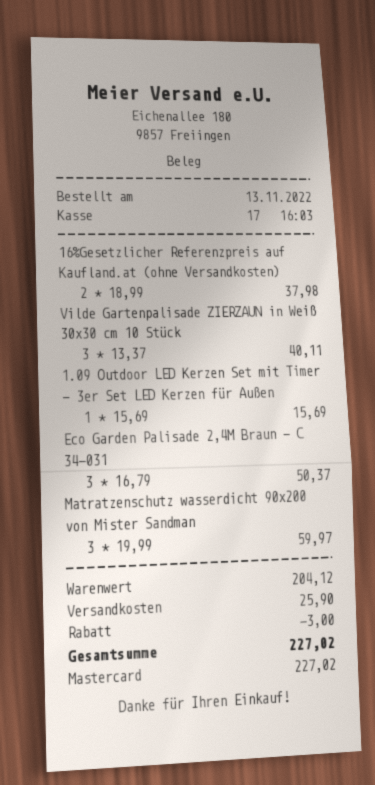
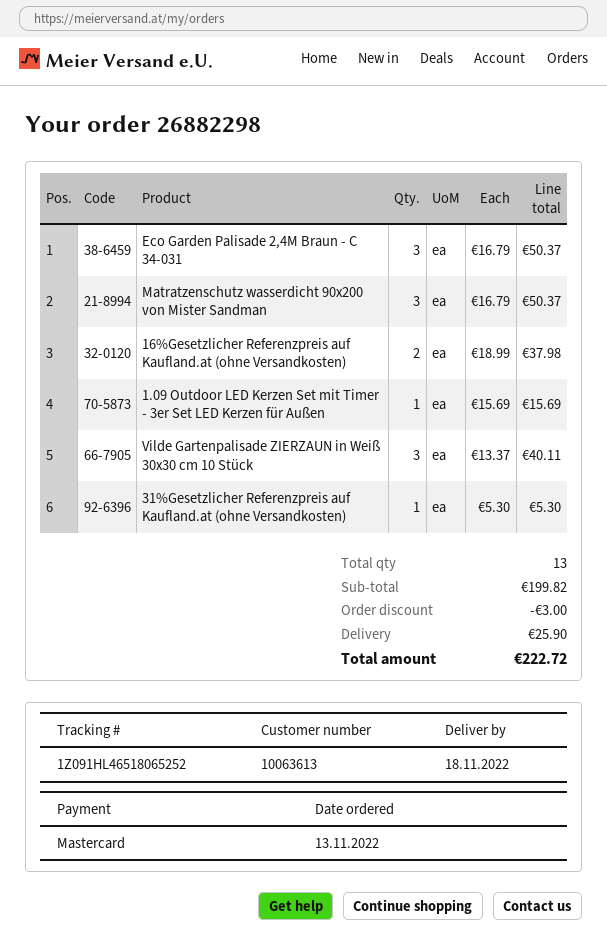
Matratzenschutz wasserdicht 90x200 von Mister Sandman: 3 x 19.99 = 59.97 -> 3 x 16.79 = 50.37
31%Gesetzlicher Referenzpreis auf Kaufland.at (ohne Versandkosten): none -> 1 x 5.30 = 5.30
subtotal: 204.12 -> 199.82
total: 227.02 -> 222.72

